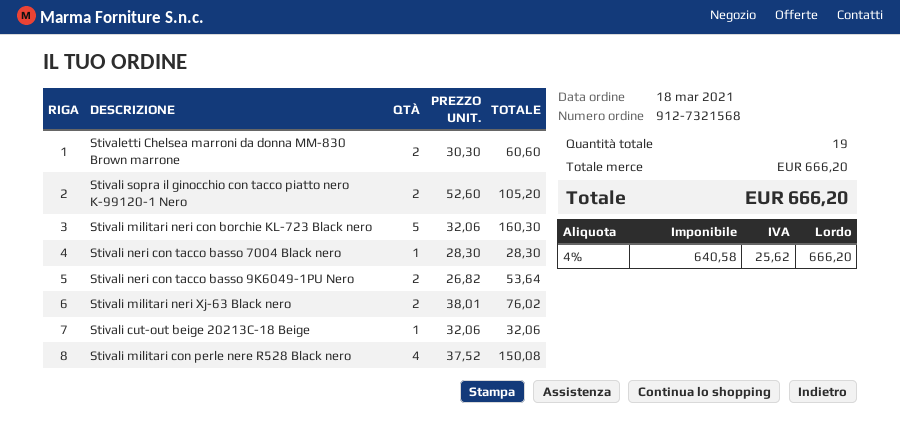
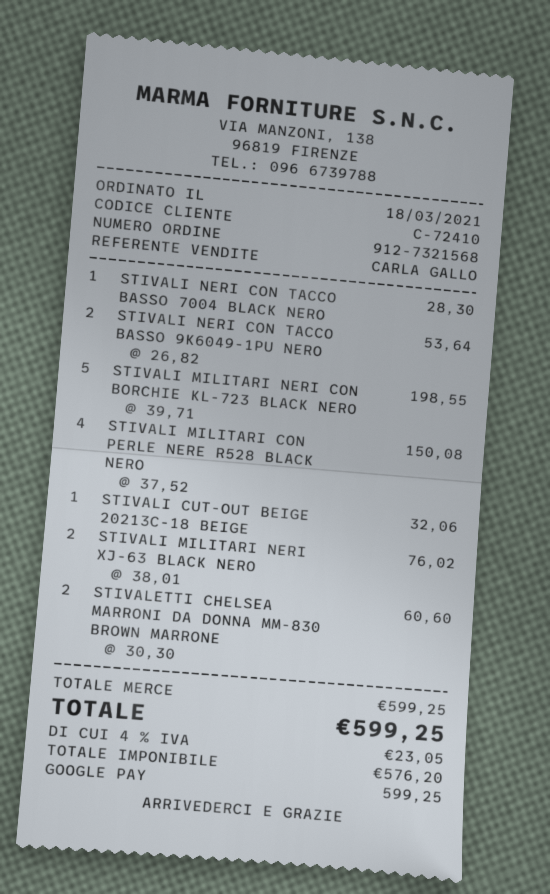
Stivali sopra il ginocchio con tacco piatto nero K-99120-1 Nero: 2 x 52.60 = 105.20 -> none
Stivali militari neri con borchie KL-723 Black nero: 5 x 32.06 = 160.30 -> 5 x 39.71 = 198.55
subtotal: 666.20 -> 599.25
net: 640.58 -> 576.20
tax: 4% = 25.62 -> 4% = 23.05
total: 666.20 -> 599.25

